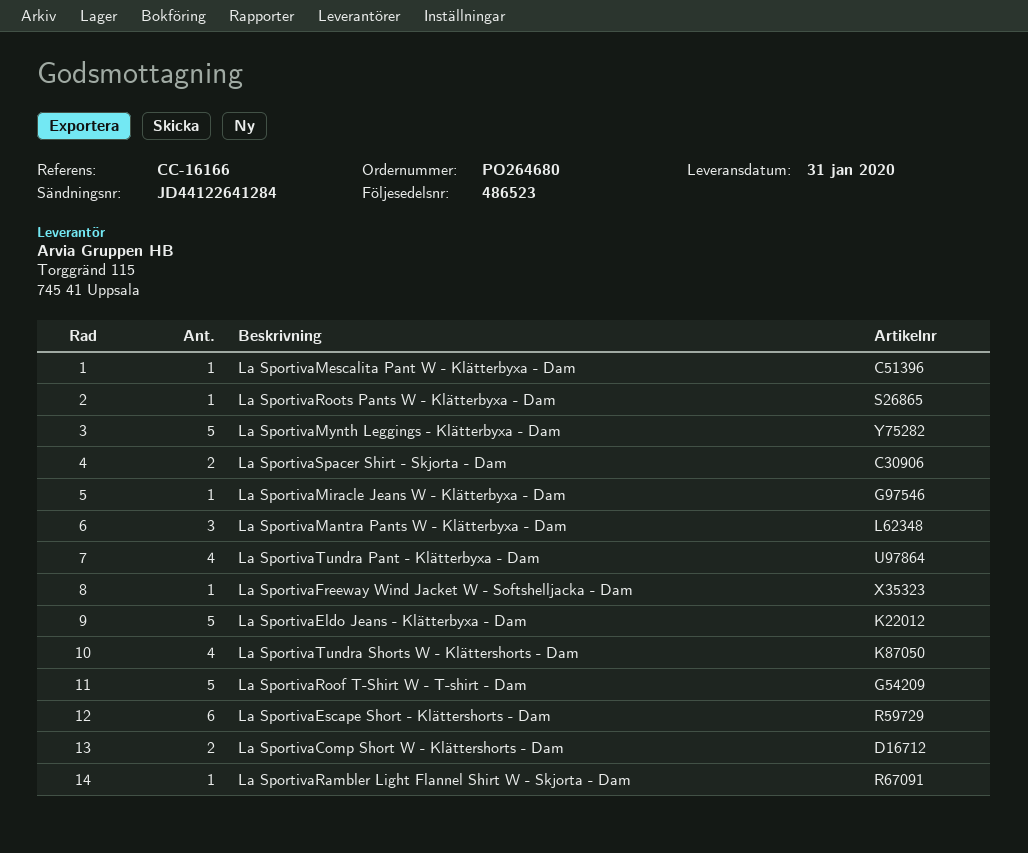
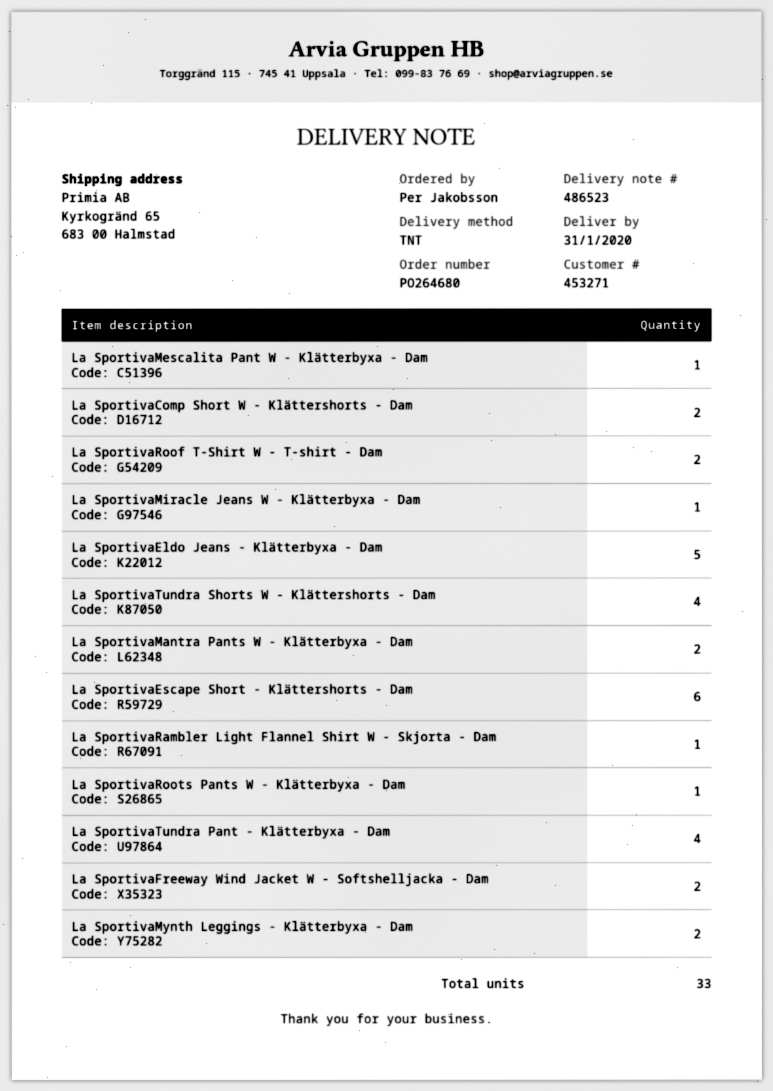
La SportivaMynth Leggings - Klätterbyxa - Dam: 5 -> 2
La SportivaSpacer Shirt - Skjorta - Dam: 2 -> none
La SportivaMantra Pants W - Klätterbyxa - Dam: 3 -> 2
La SportivaFreeway Wind Jacket W - Softshelljacka - Dam: 1 -> 2
La SportivaRoof T-Shirt W - T-shirt - Dam: 5 -> 2

